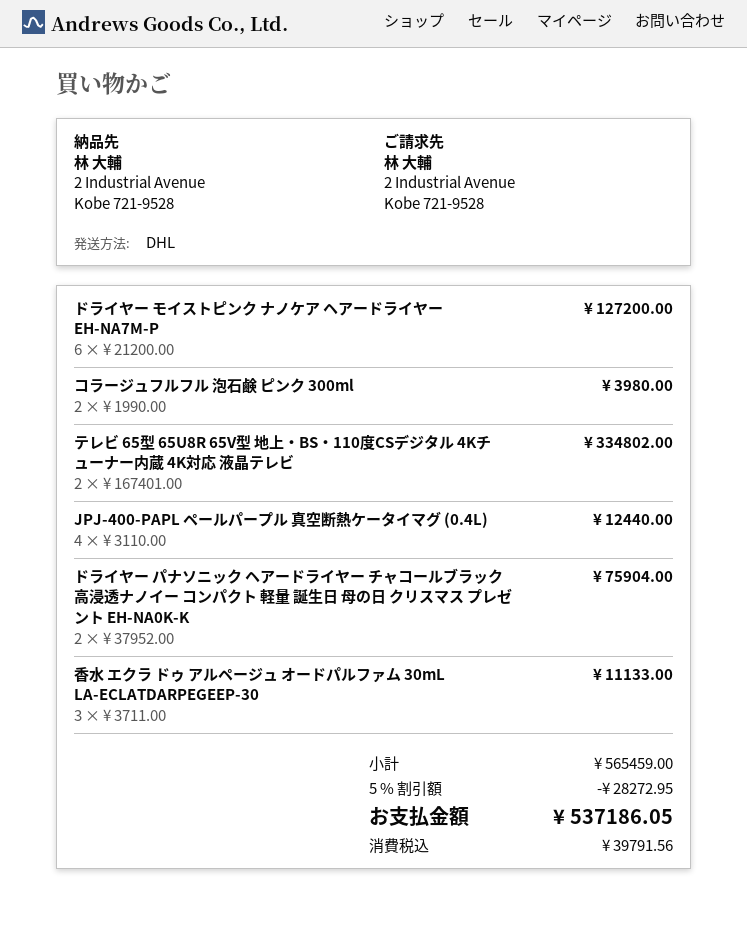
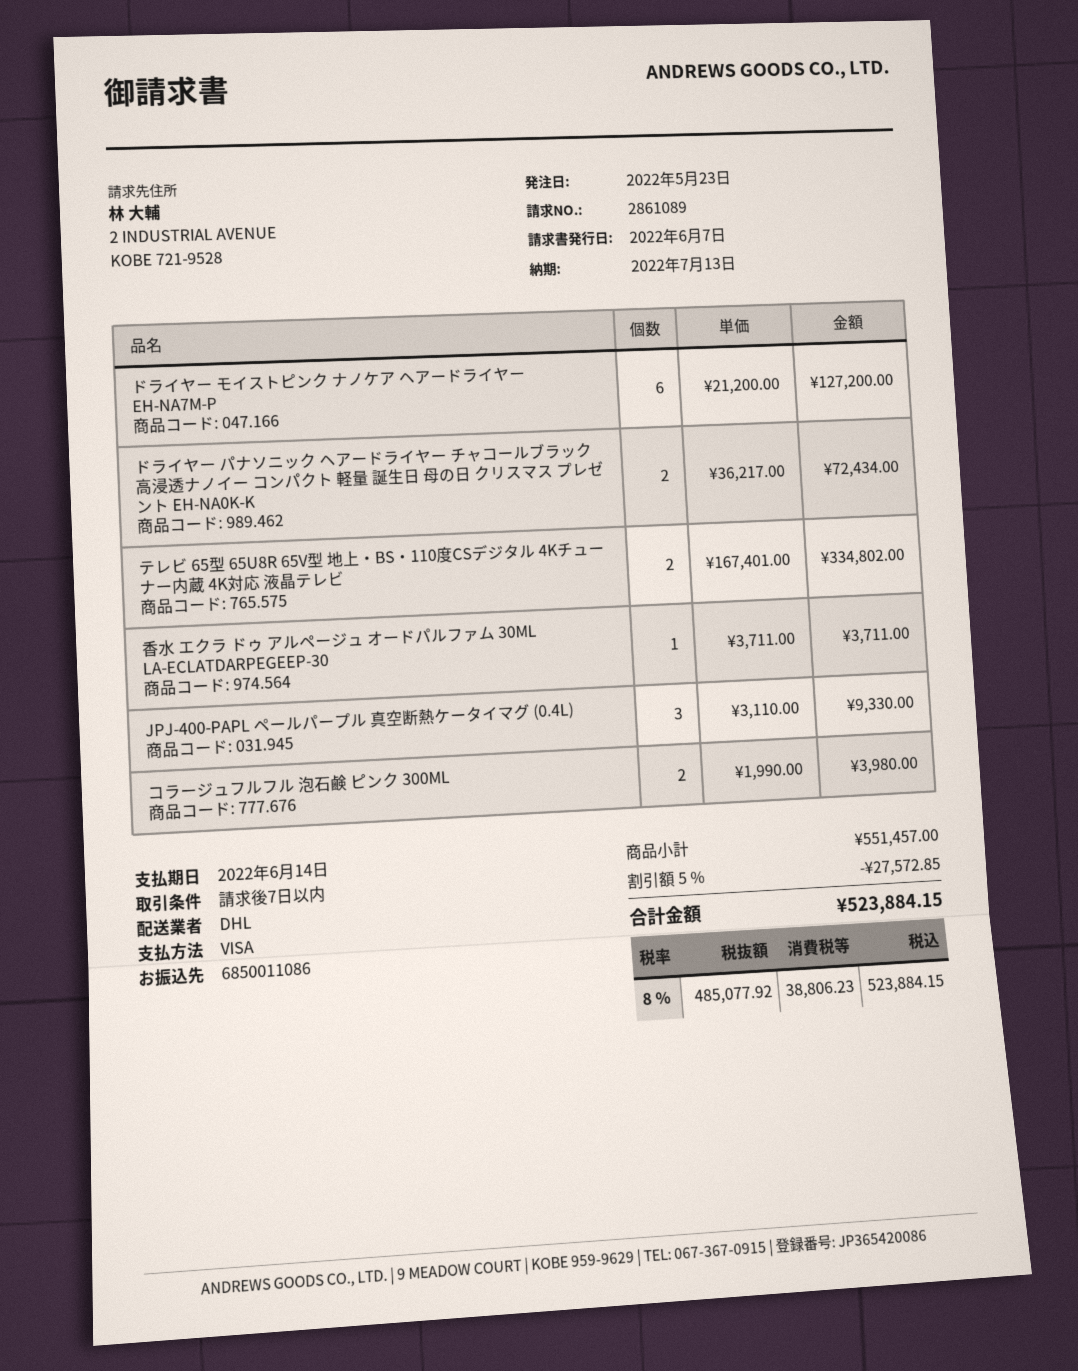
JPJ-400-PAPL ペールパープル 真空断熱ケータイマグ (0.4L): 4 x 3110.00 = 12440.00 -> 3 x 3110.00 = 9330.00
ドライヤー パナソニック ヘアードライヤー チャコールブラック 高浸透ナノイー コンパクト 軽量 誕生日 母の日 クリスマス プレゼント EH-NA0K-K: 2 x 37952.00 = 75904.00 -> 2 x 36217.00 = 72434.00
香水 エクラ ドゥ アルページュ オードパルファム 30mL LA-ECLATDARPEGEEP-30: 3 x 3711.00 = 11133.00 -> 1 x 3711.00 = 3711.00
subtotal: 565459.00 -> 551457.00
discount: 5% = 28272.95 -> 5% = 27572.85
tax: 39791.56 -> 38806.23
total: 537186.05 -> 523884.15

